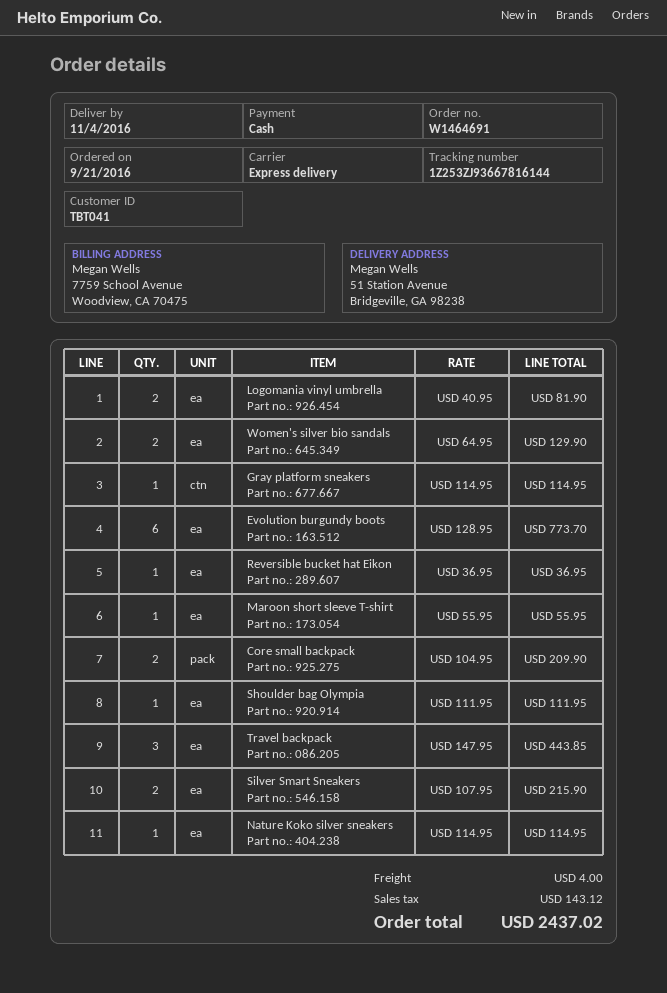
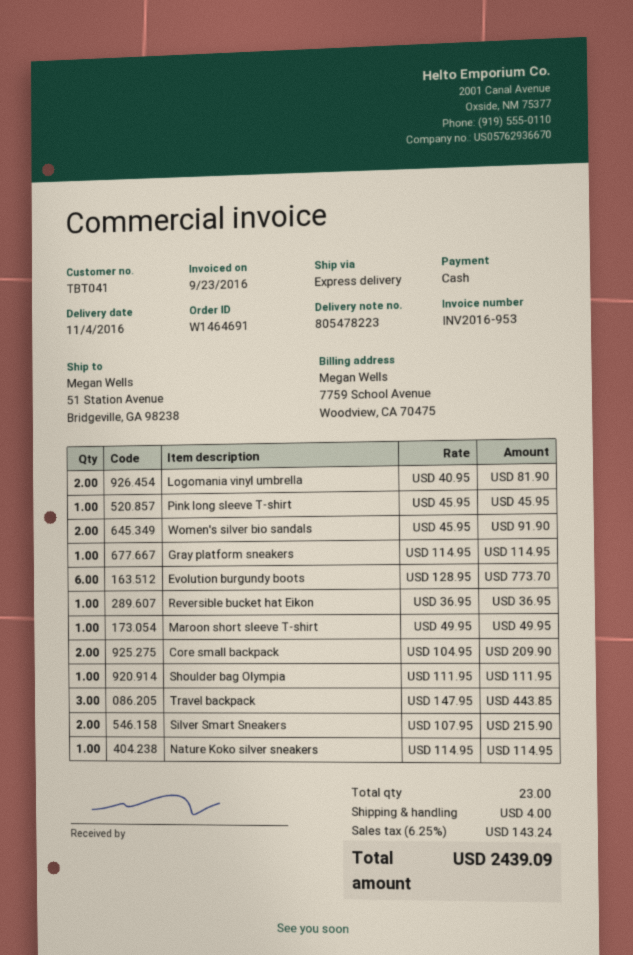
Women's silver bio sandals: 2 x 64.95 = 129.90 -> 2 x 45.95 = 91.90
Maroon short sleeve T-shirt: 1 x 55.95 = 55.95 -> 1 x 49.95 = 49.95
Pink long sleeve T-shirt: none -> 1 x 45.95 = 45.95
tax: 143.12 -> 143.24
total: 2437.02 -> 2439.09

